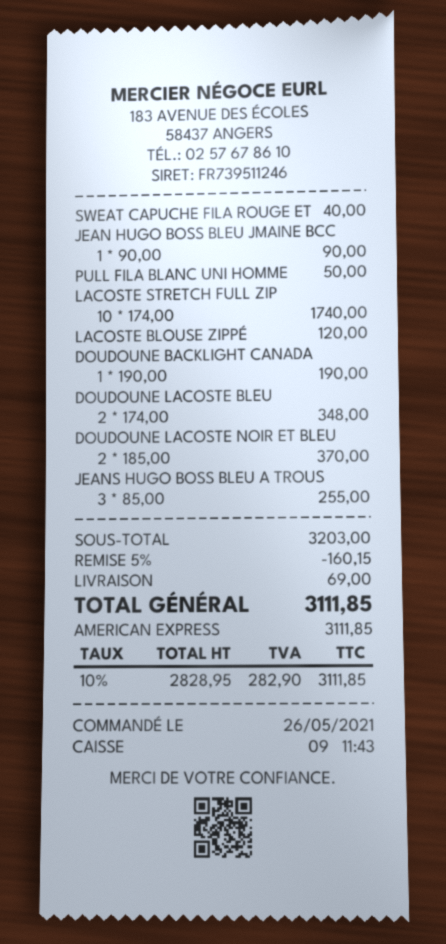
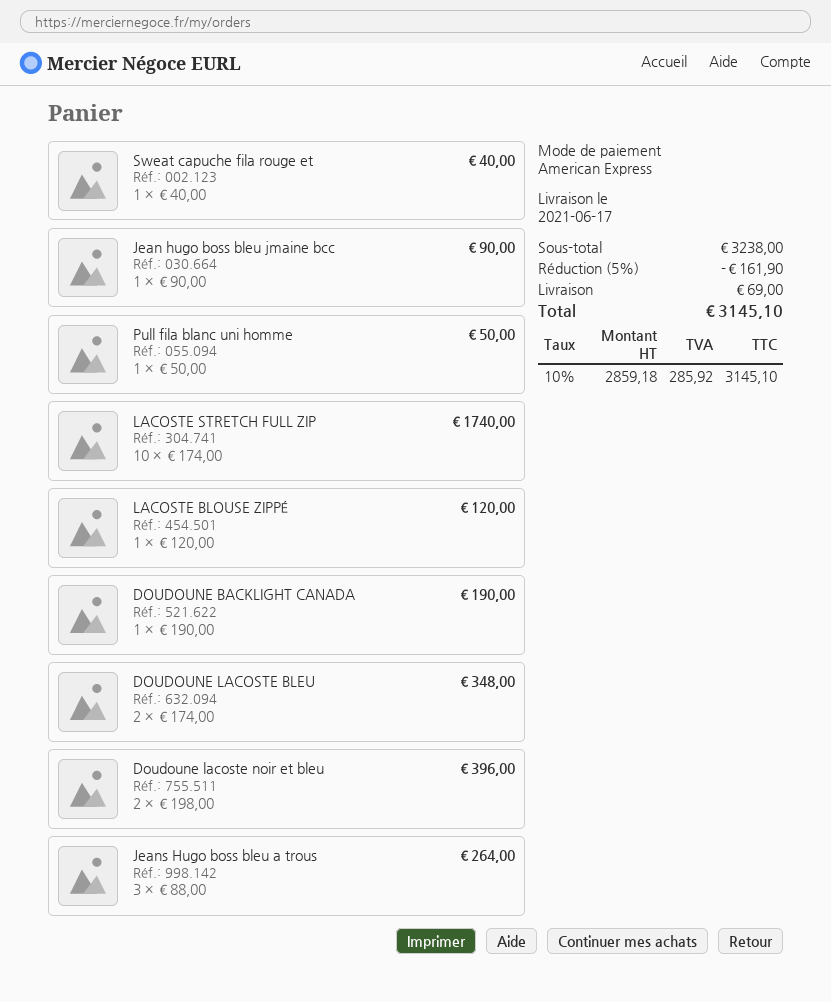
DOUDOUNE LACOSTE NOIR ET BLEU: 2 x 185.00 = 370.00 -> 2 x 198.00 = 396.00
JEANS HUGO BOSS BLEU A TROUS: 3 x 85.00 = 255.00 -> 3 x 88.00 = 264.00
subtotal: 3203.00 -> 3238.00
discount: 5% = 160.15 -> 5% = 161.90
net: 2828.95 -> 2859.18
tax: 10% = 282.90 -> 10% = 285.92
total: 3111.85 -> 3145.10

